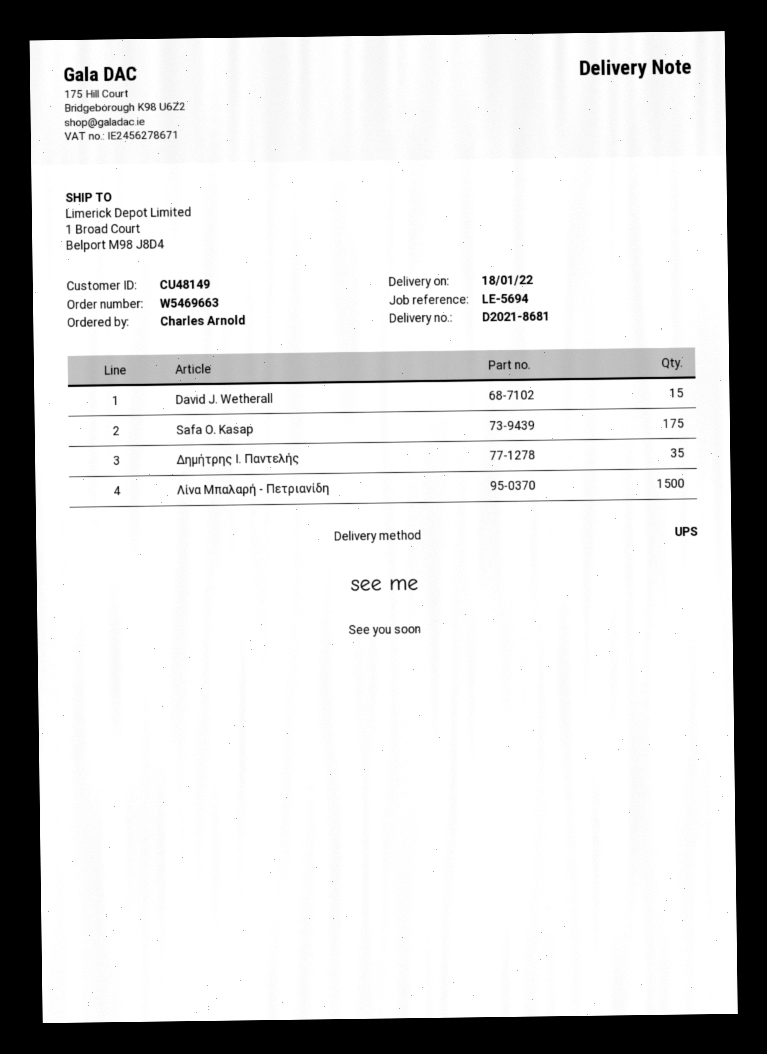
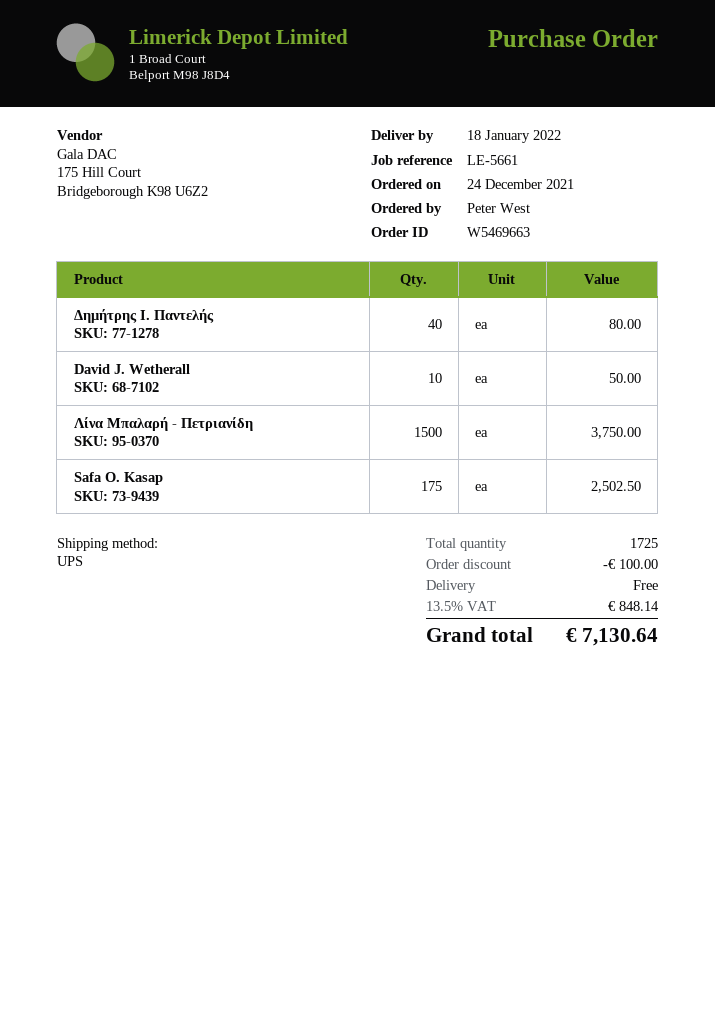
reference: LE-5694 -> LE-5661
ordered by: Charles Arnold -> Peter West
David J. Wetherall: 15 -> 10
Δημήτρης Ι. Παντελής: 35 -> 40

